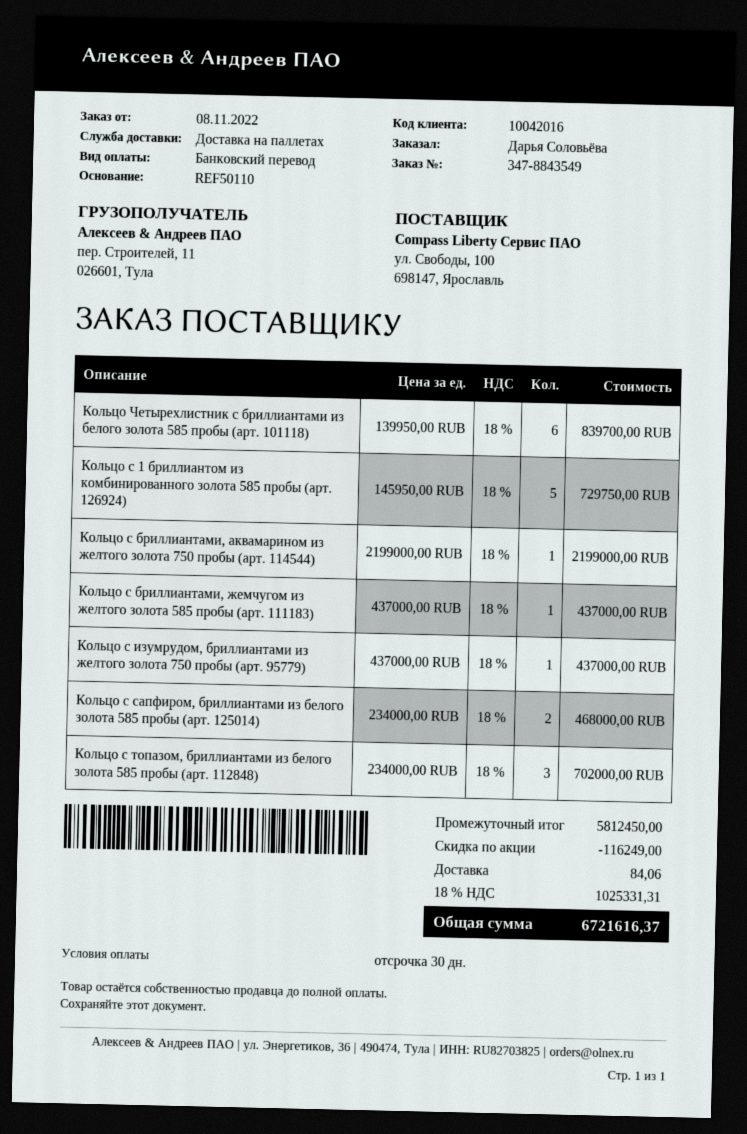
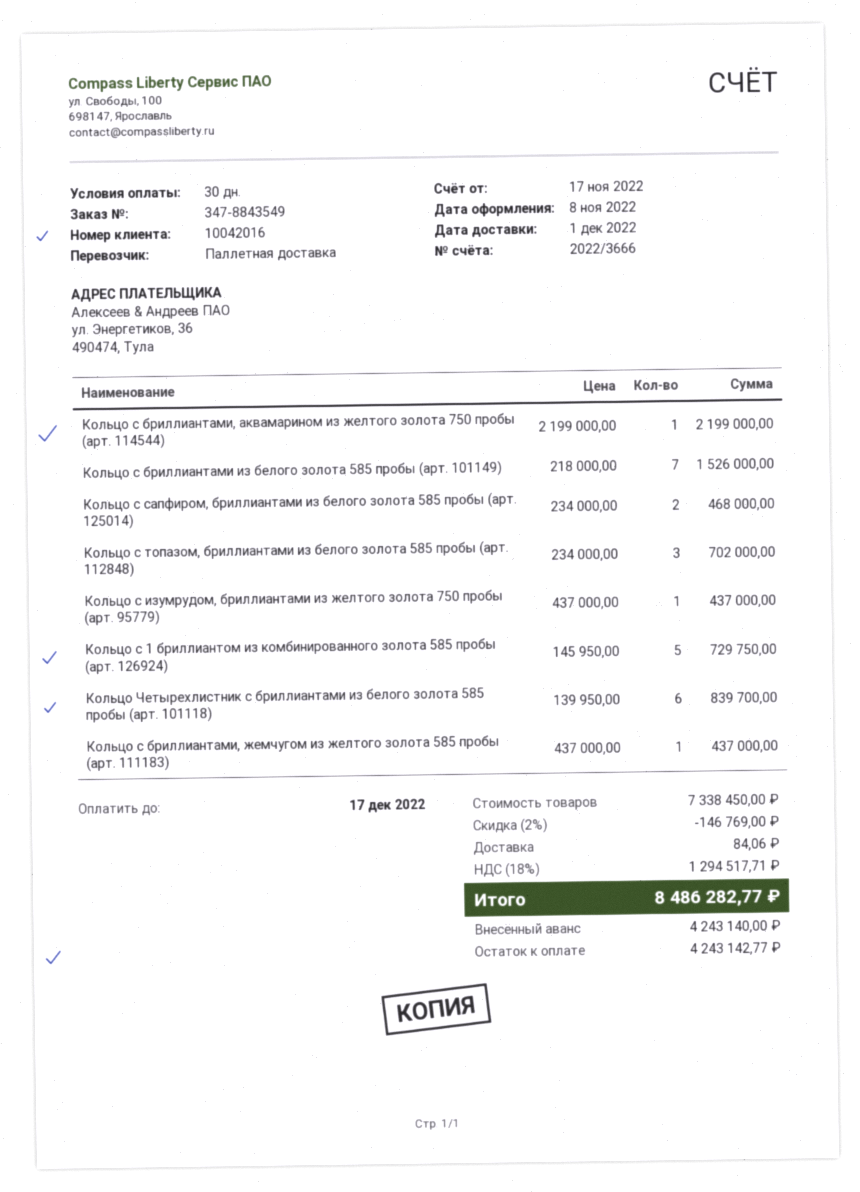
Кольцо с бриллиантами из белого золота 585 пробы (арт. 101149): none -> 7 x 218000.00 = 1526000.00
subtotal: 5812450.00 -> 7338450.00
discount: 116249.00 -> 146769.00
tax: 18% = 1025331.31 -> 18% = 1294517.71
total: 6721616.37 -> 8486282.77

